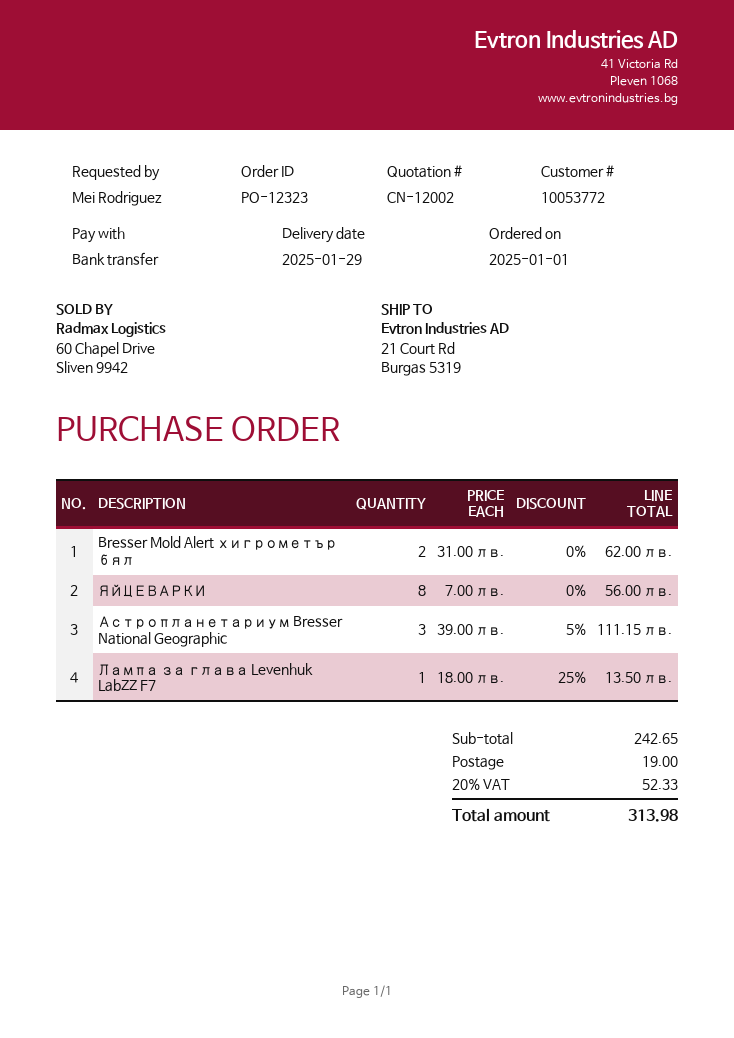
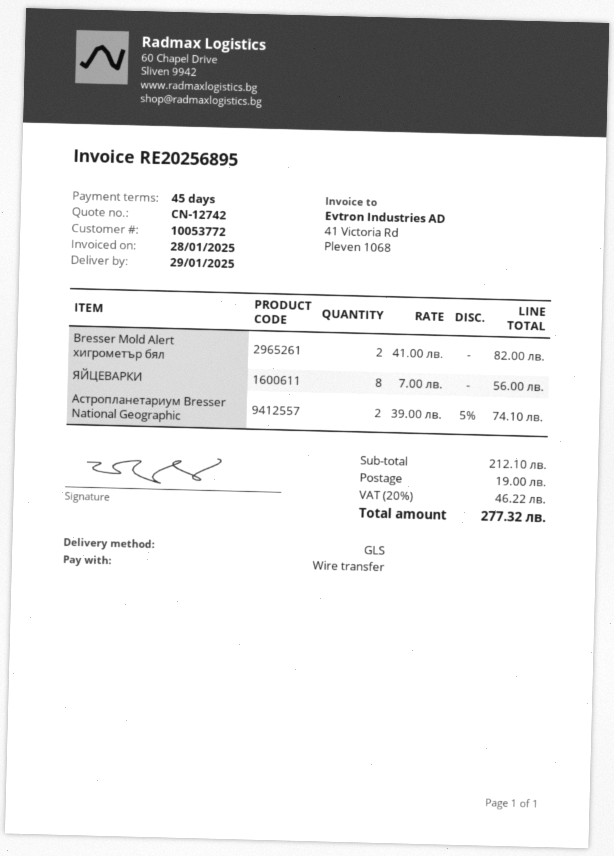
quote number: CN-12002 -> CN-12742
Bresser Mold Alert хигрометър бял: 2 x 31.00 = 62.00 -> 2 x 41.00 = 82.00
Астропланетариум Bresser National Geographic: 3 x 39.00 - 5% = 111.15 -> 2 x 39.00 - 5% = 74.10
Лампа за глава Levenhuk LabZZ F7: 1 x 18.00 - 25% = 13.50 -> none
subtotal: 242.65 -> 212.10
tax: 20% = 52.33 -> 20% = 46.22
total: 313.98 -> 277.32

